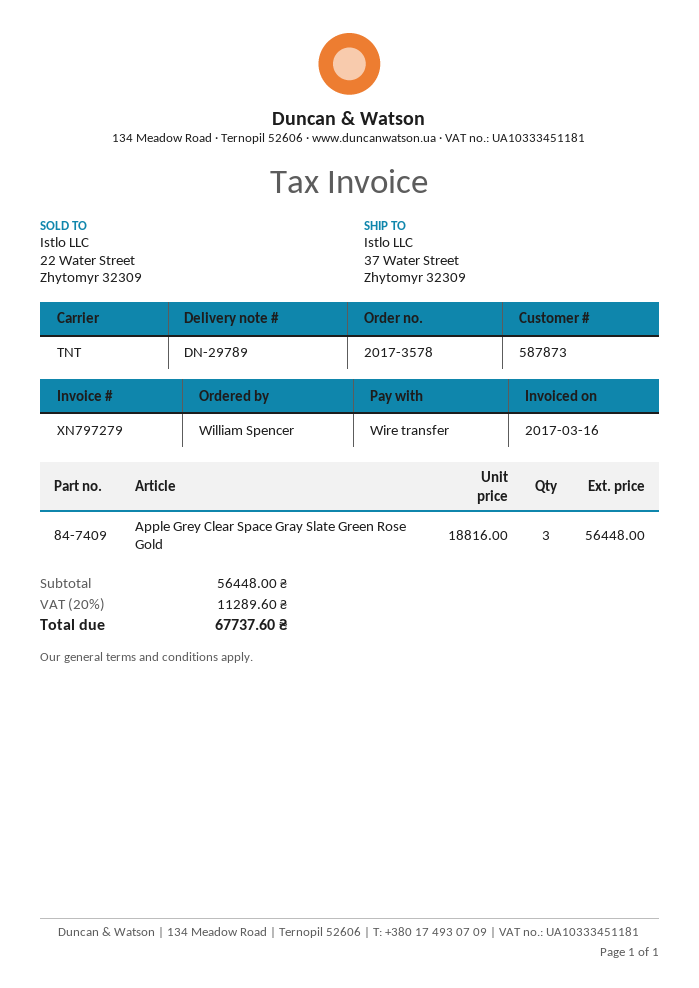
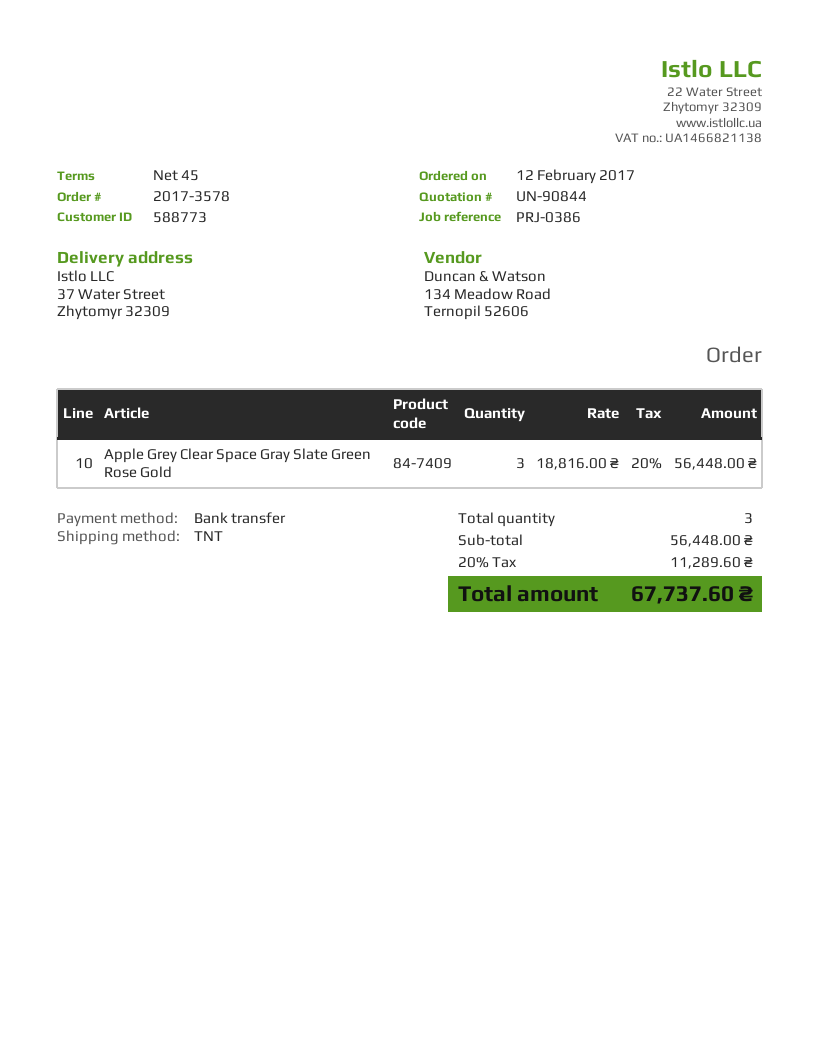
customer number: 587873 -> 588773

